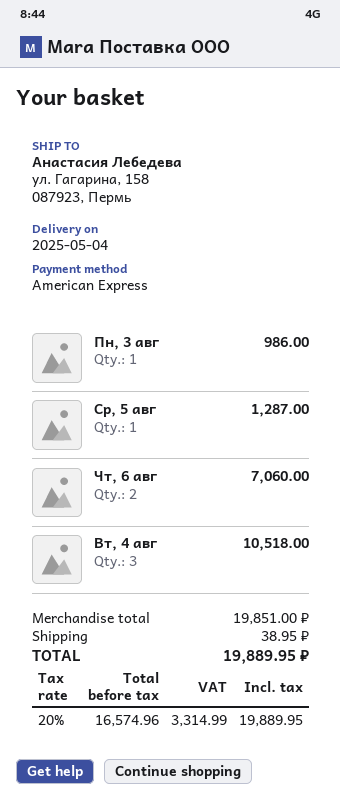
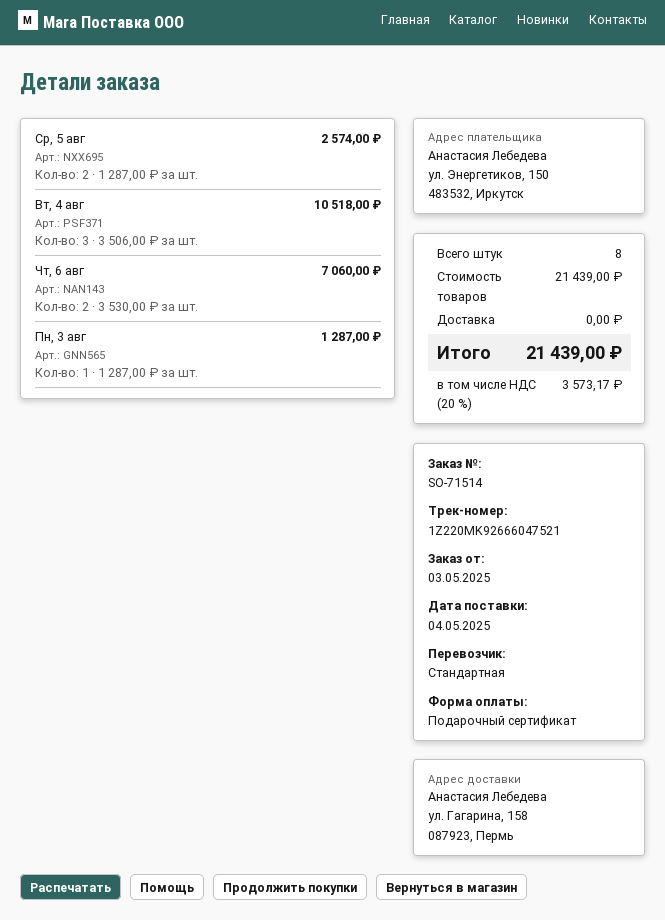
payment method: American Express -> gift card
Пн, 3 авг: 1 for 986.00 -> 1 for 1287.00
Ср, 5 авг: 1 for 1287.00 -> 2 for 2574.00
subtotal: 19851.00 -> 21439.00
shipping: 38.95 -> 0.00
tax: 20% = 3314.99 -> 20% = 3573.17
total: 19889.95 -> 21439.00

